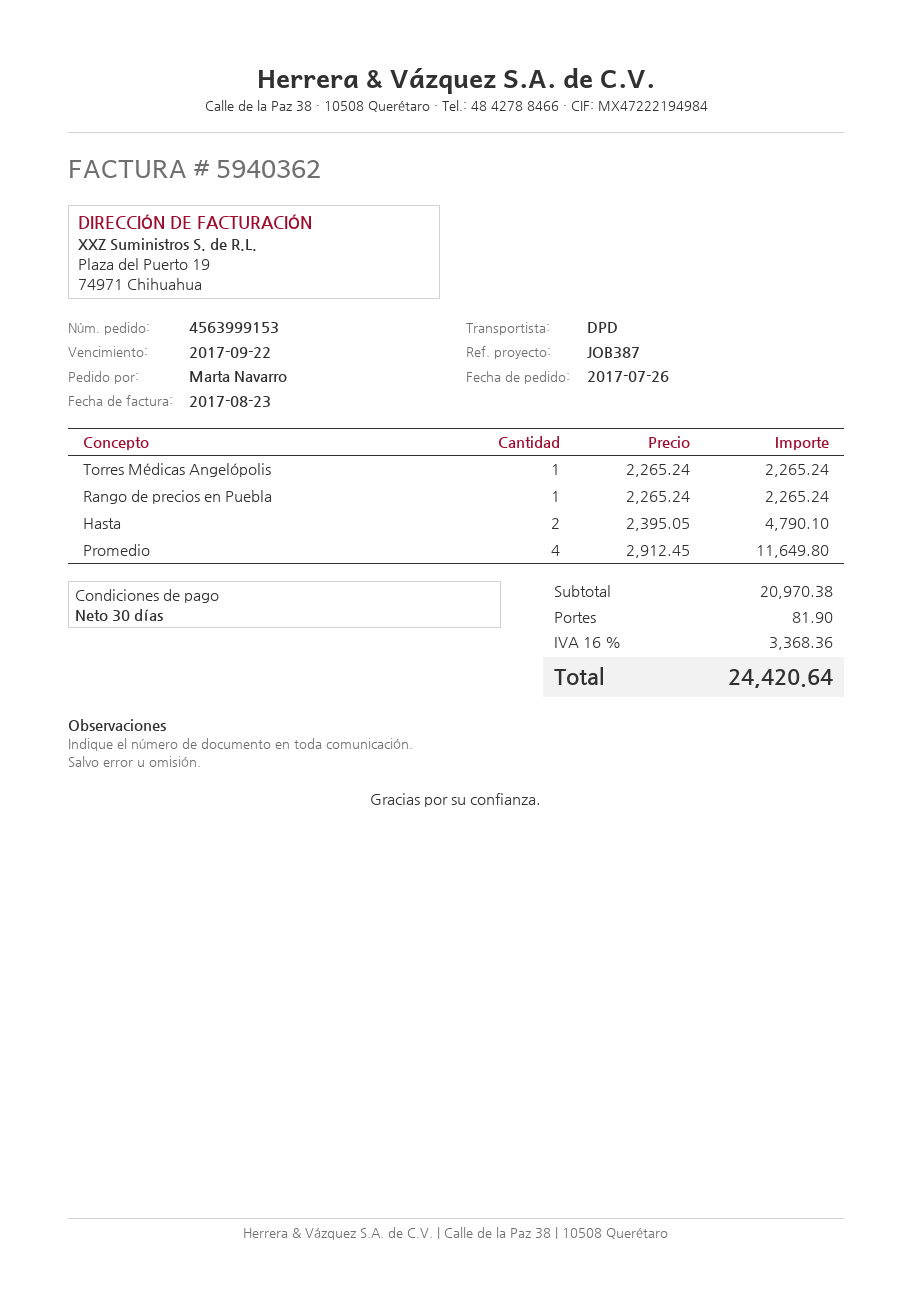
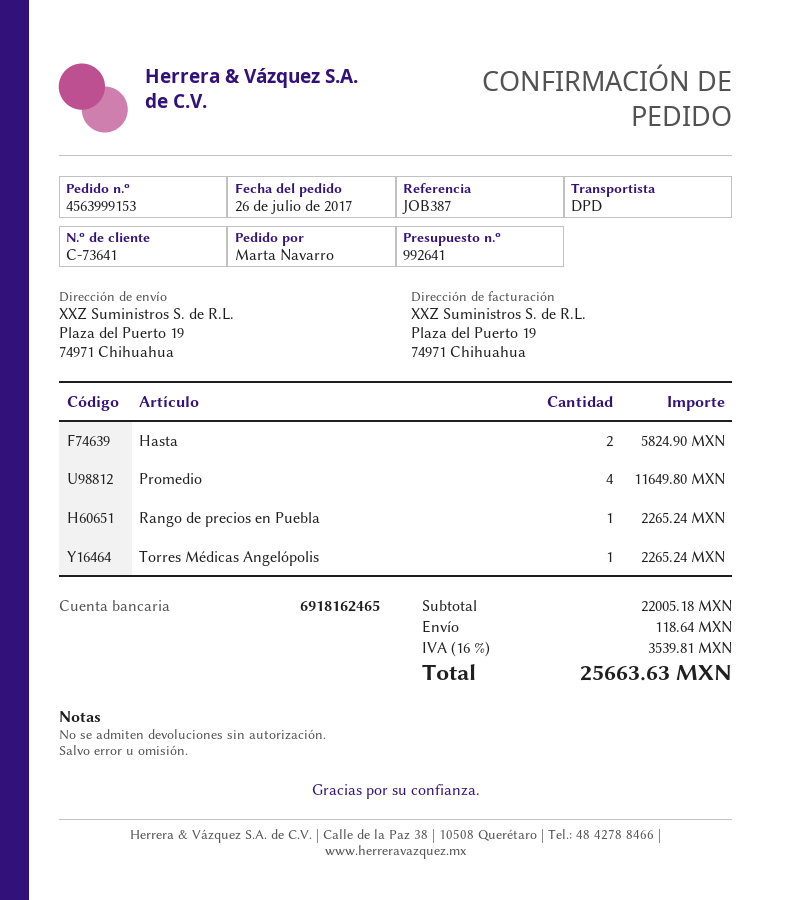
Hasta: 2 for 4790.10 -> 2 for 5824.90
subtotal: 20970.38 -> 22005.18
shipping: 81.90 -> 118.64
tax: 16% = 3368.36 -> 16% = 3539.81
total: 24420.64 -> 25663.63

